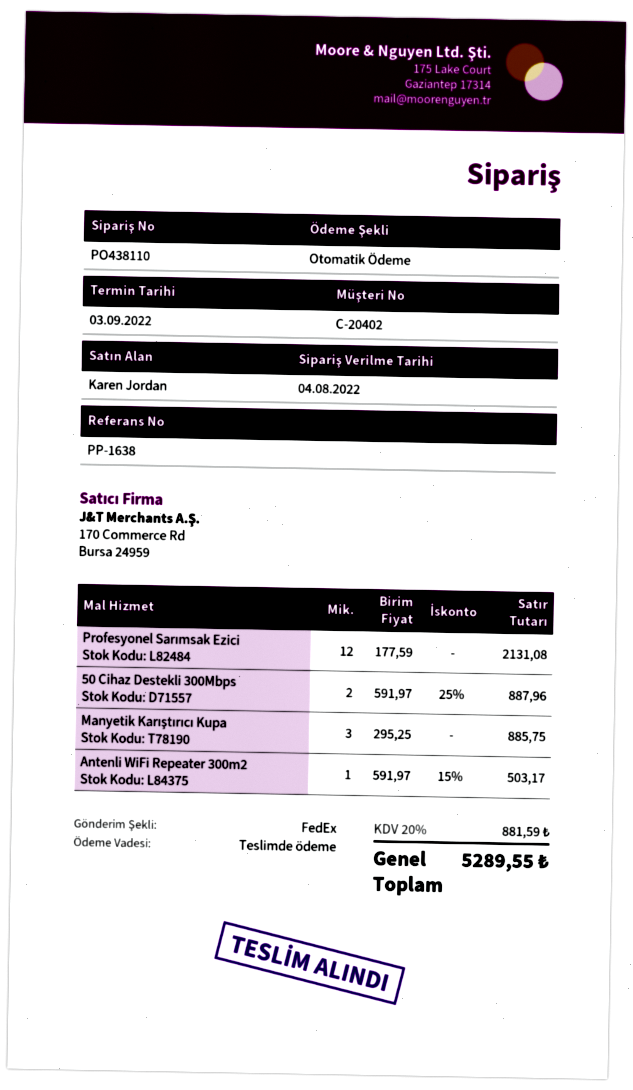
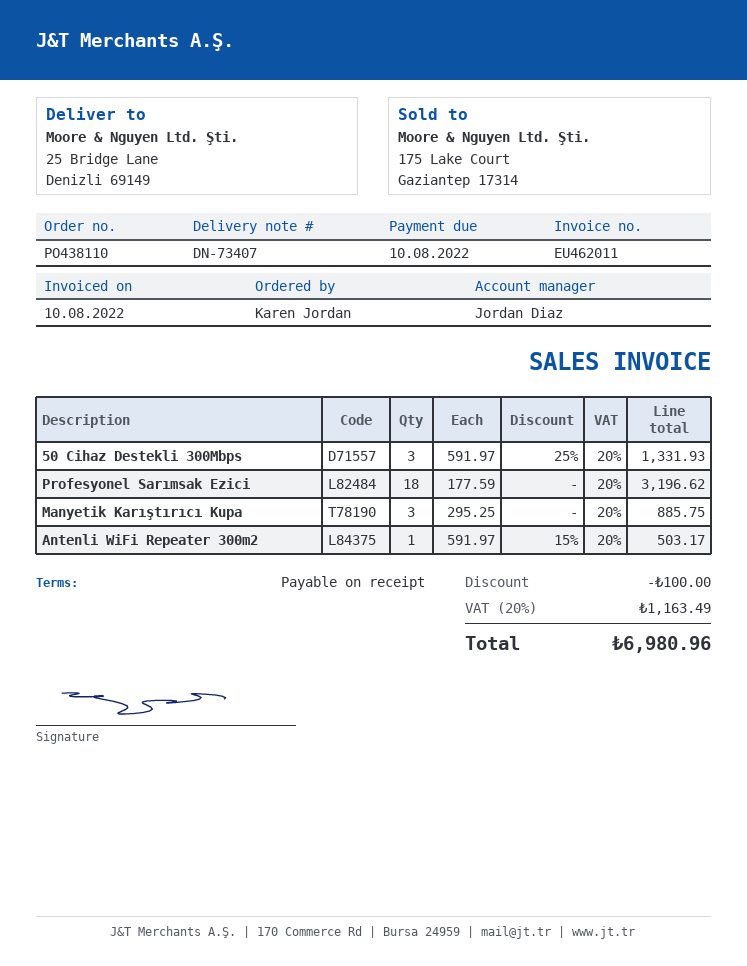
Profesyonel Sarımsak Ezici: 12 x 177.59 = 2131.08 -> 18 x 177.59 = 3196.62
50 Cihaz Destekli 300Mbps: 2 x 591.97 - 25% = 887.96 -> 3 x 591.97 - 25% = 1331.93
discount: none -> 100.00
tax: 20% = 881.59 -> 20% = 1163.49
total: 5289.55 -> 6980.96

